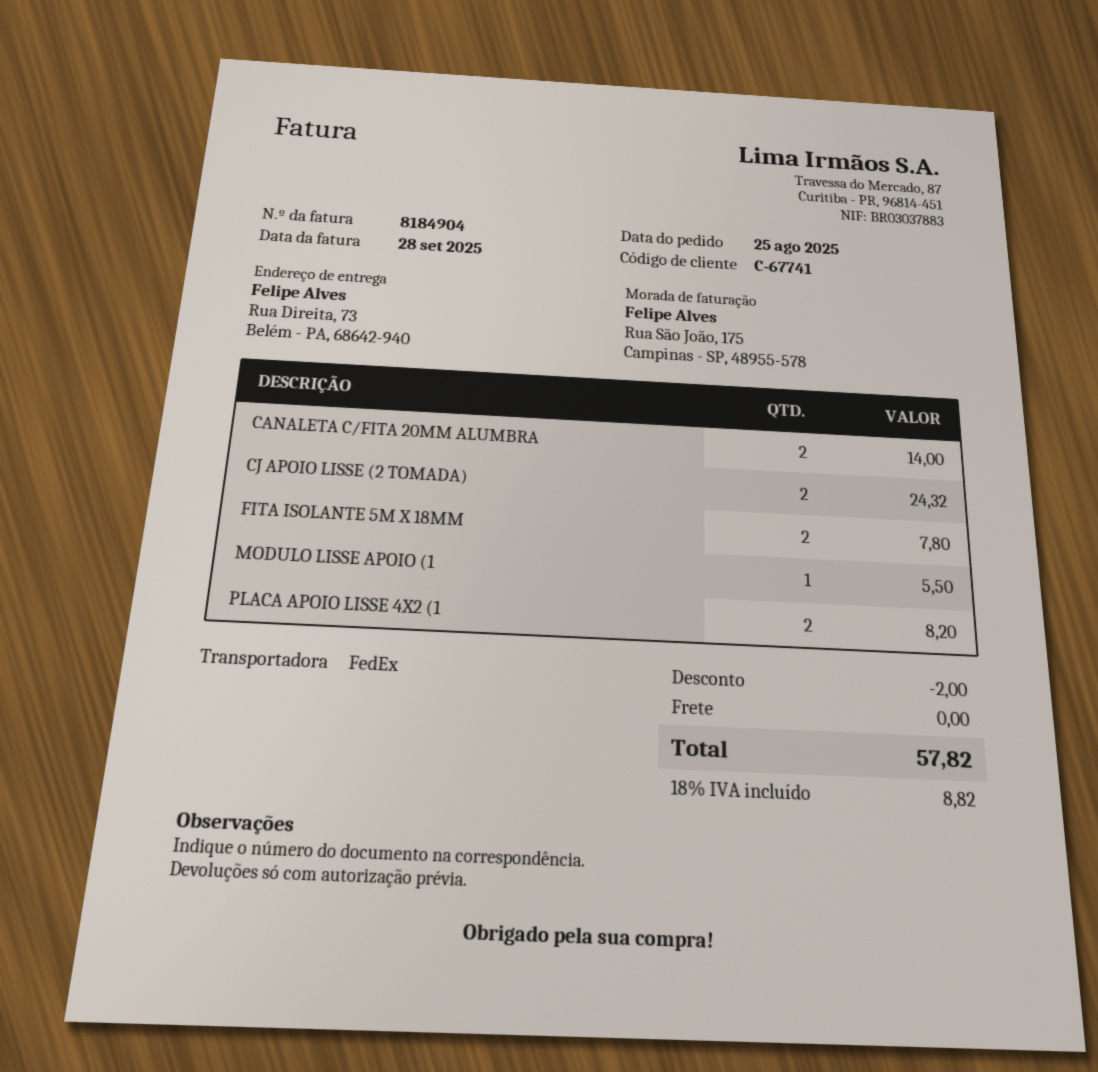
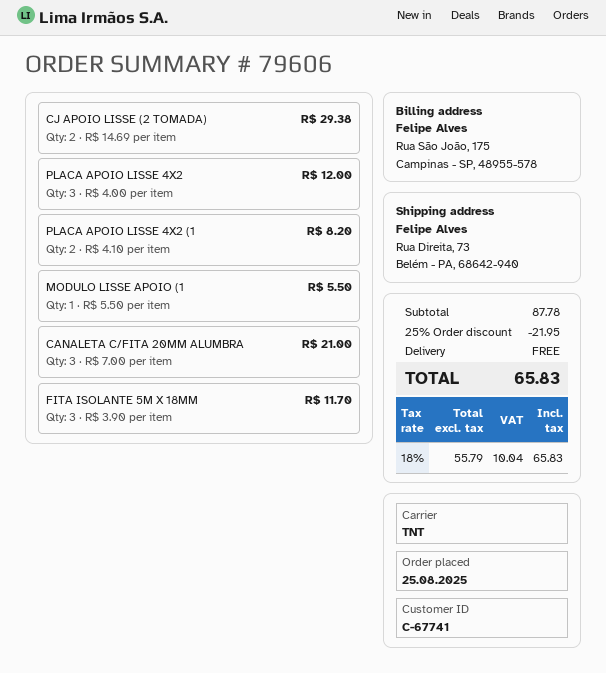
shipping method: FedEx -> TNT
CANALETA C/FITA 20MM ALUMBRA: 2 for 14.00 -> 3 for 21.00
CJ APOIO LISSE (2 TOMADA): 2 for 24.32 -> 2 for 29.38
FITA ISOLANTE 5M X 18MM: 2 for 7.80 -> 3 for 11.70
PLACA APOIO LISSE 4X2: none -> 3 for 12.00
discount: 2.00 -> 21.95
tax: 18% = 8.82 -> 18% = 10.04
total: 57.82 -> 65.83

